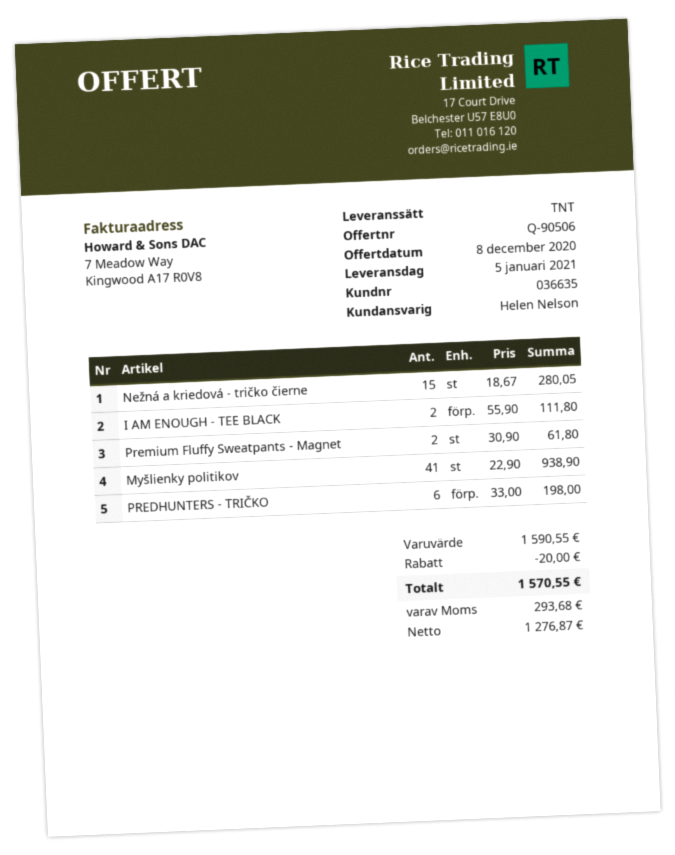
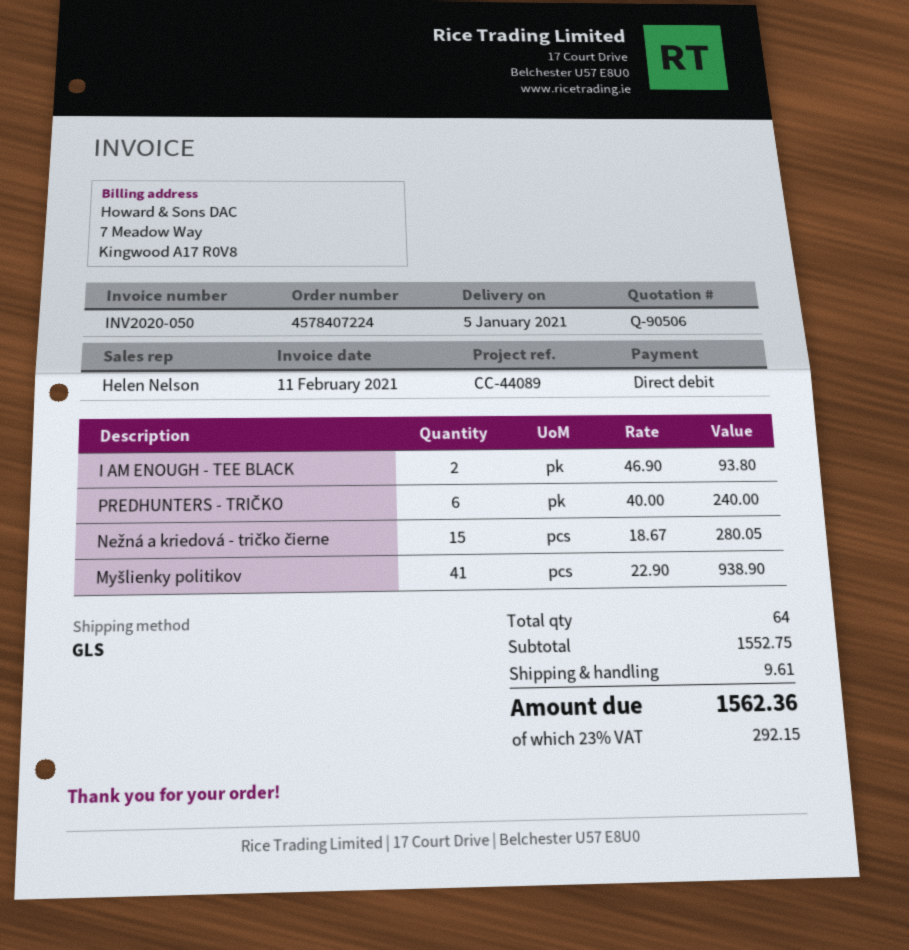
shipping method: TNT -> GLS
I AM ENOUGH - TEE BLACK: 2 x 55.90 = 111.80 -> 2 x 46.90 = 93.80
Premium Fluffy Sweatpants - Magnet: 2 x 30.90 = 61.80 -> none
PREDHUNTERS - TRIČKO: 6 x 33.00 = 198.00 -> 6 x 40.00 = 240.00
subtotal: 1590.55 -> 1552.75
discount: 20.00 -> none
shipping: none -> 9.61
tax: 293.68 -> 292.15
total: 1570.55 -> 1562.36

